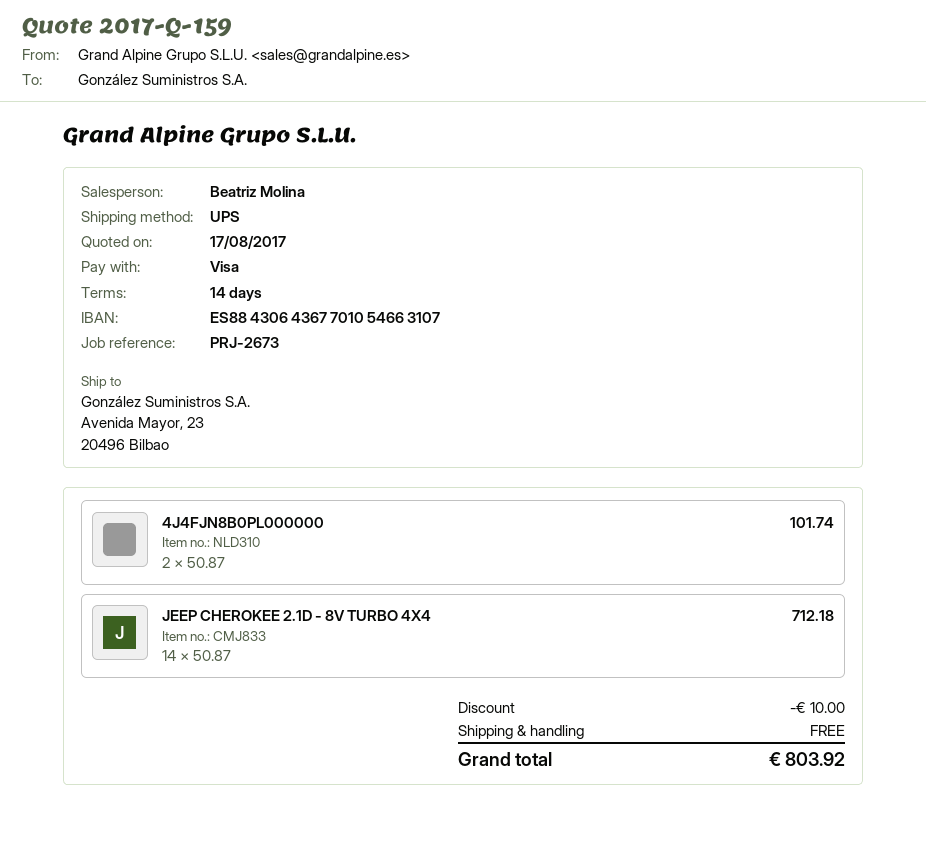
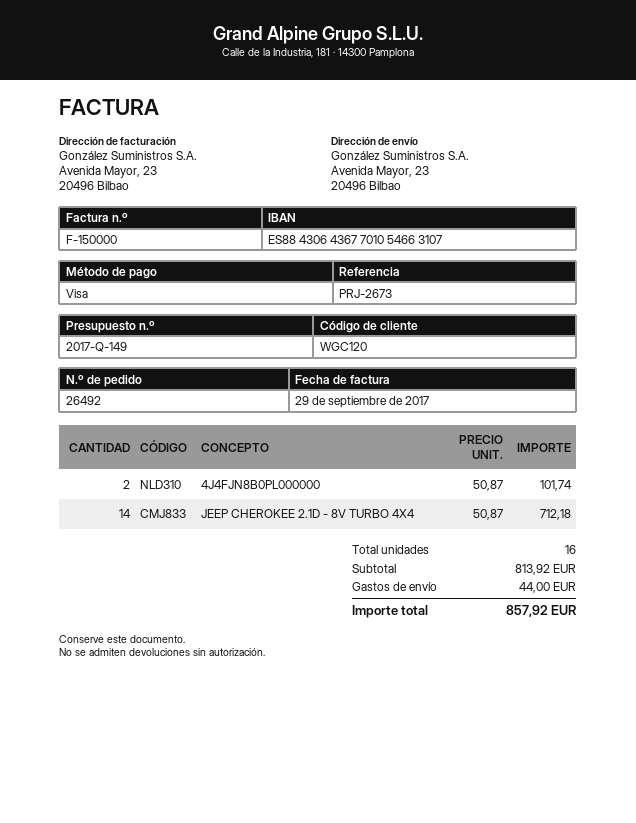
quote number: 2017-Q-159 -> 2017-Q-149
discount: 10.00 -> none
shipping: 0.00 -> 44.00
total: 803.92 -> 857.92

